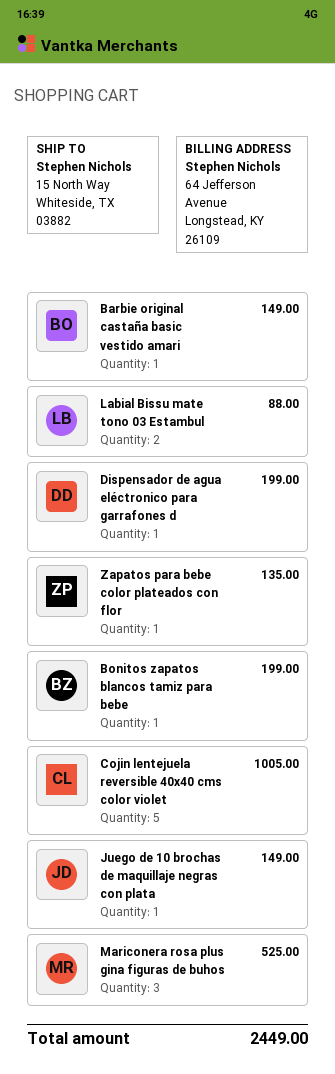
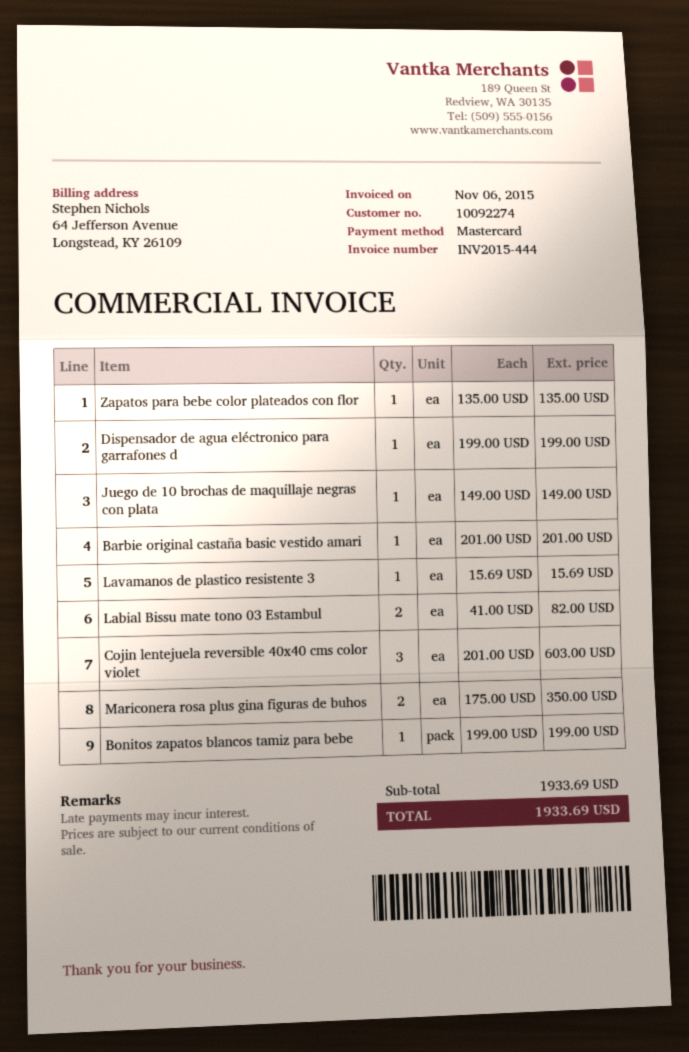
Barbie original castaña basic vestido amari: 1 for 149.00 -> 1 for 201.00
Labial Bissu mate tono 03 Estambul: 2 for 88.00 -> 2 for 82.00
Cojin lentejuela reversible 40x40 cms color violet: 5 for 1005.00 -> 3 for 603.00
Mariconera rosa plus gina figuras de buhos: 3 for 525.00 -> 2 for 350.00
Lavamanos de plastico resistente 3: none -> 1 for 15.69
total: 2449.00 -> 1933.69

